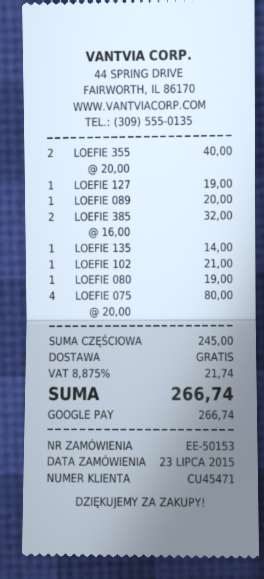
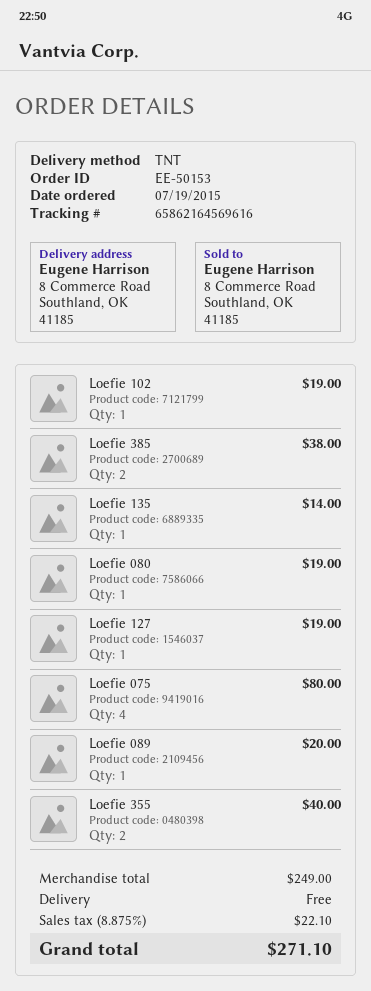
order date: 2015-07-23 -> 2015-07-19
LOEFIE 385: 2 for 32.00 -> 2 for 38.00
LOEFIE 102: 1 for 21.00 -> 1 for 19.00
subtotal: 245.00 -> 249.00
tax: 8.875% = 21.74 -> 8.875% = 22.10
total: 266.74 -> 271.10

